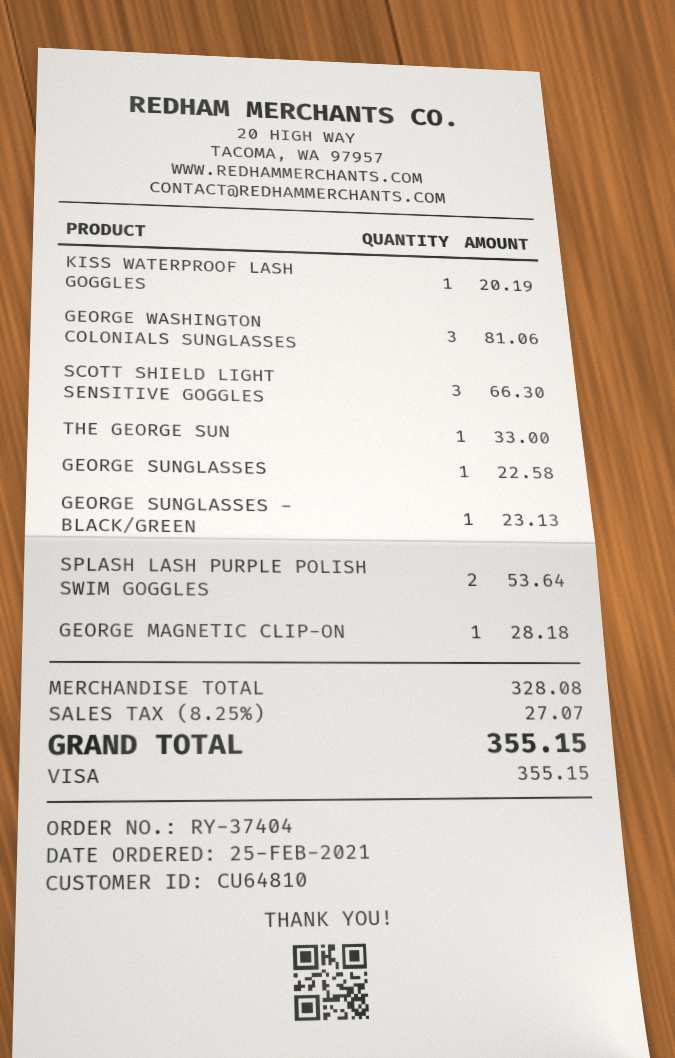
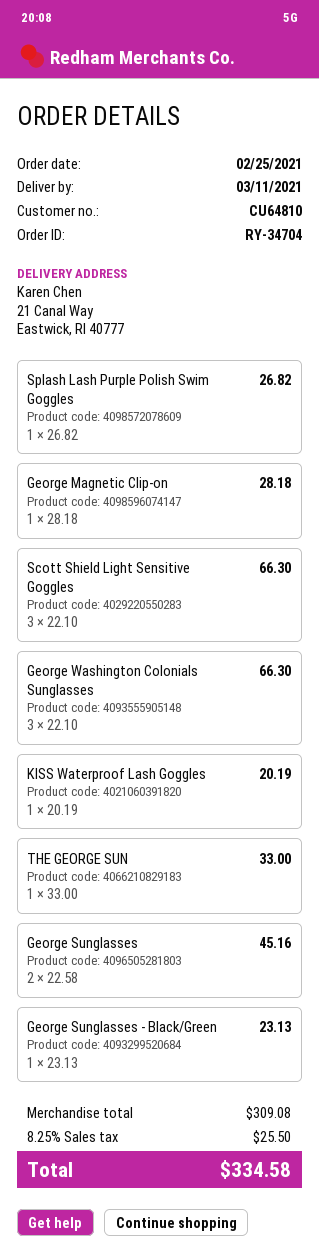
order number: RY-37404 -> RY-34704
GEORGE WASHINGTON COLONIALS SUNGLASSES: 3 for 81.06 -> 3 for 66.30
GEORGE SUNGLASSES: 1 for 22.58 -> 2 for 45.16
SPLASH LASH PURPLE POLISH SWIM GOGGLES: 2 for 53.64 -> 1 for 26.82
subtotal: 328.08 -> 309.08
tax: 8.25% = 27.07 -> 8.25% = 25.50
total: 355.15 -> 334.58

